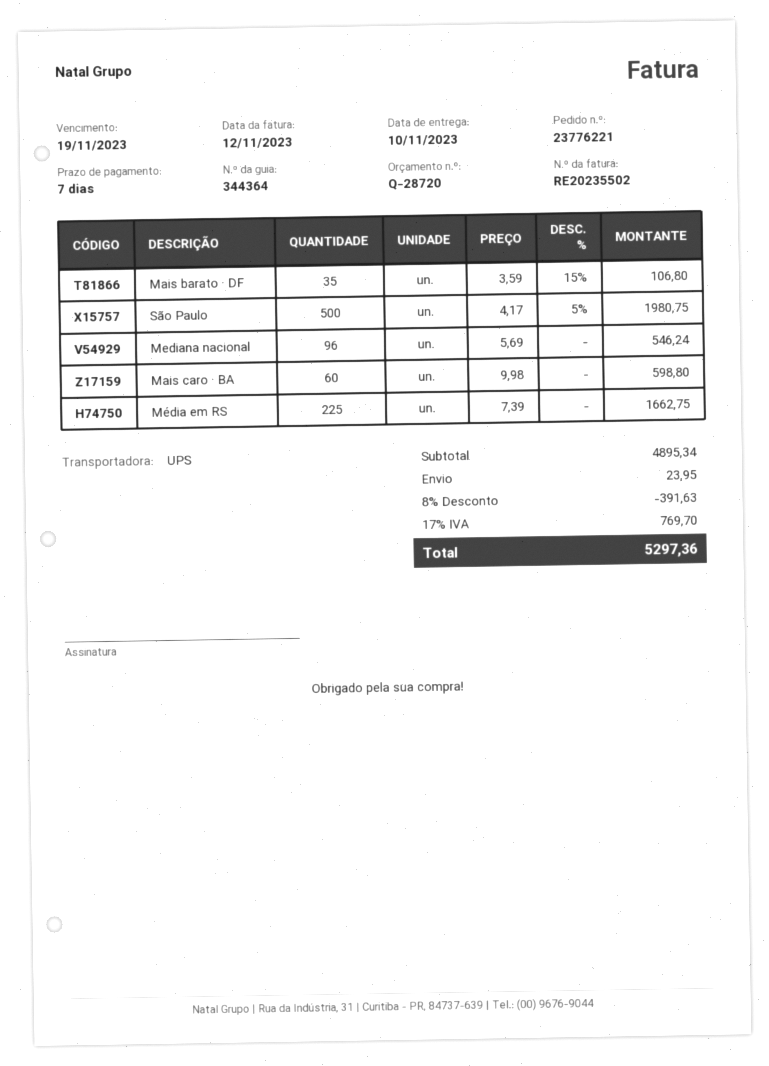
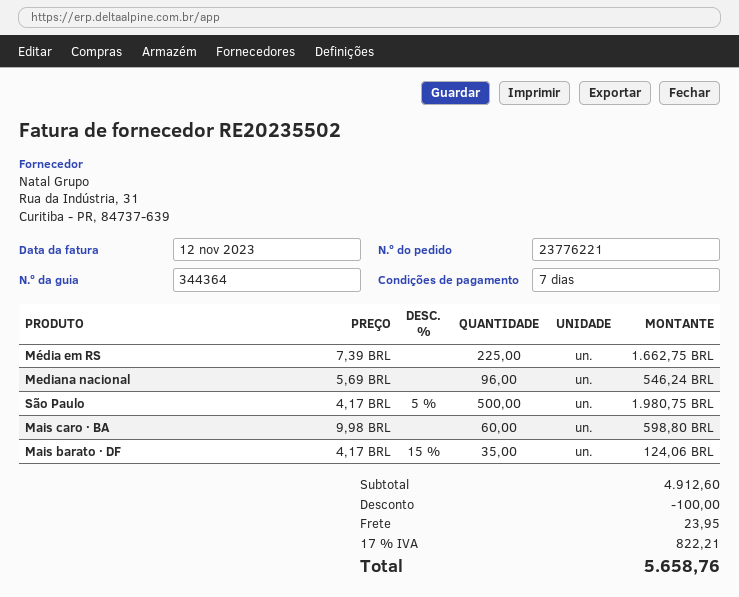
Mais barato · DF: 35 x 3.59 - 15% = 106.80 -> 35 x 4.17 - 15% = 124.06
subtotal: 4895.34 -> 4912.60
discount: 391.63 -> 100.00
tax: 17% = 769.70 -> 17% = 822.21
total: 5297.36 -> 5658.76

